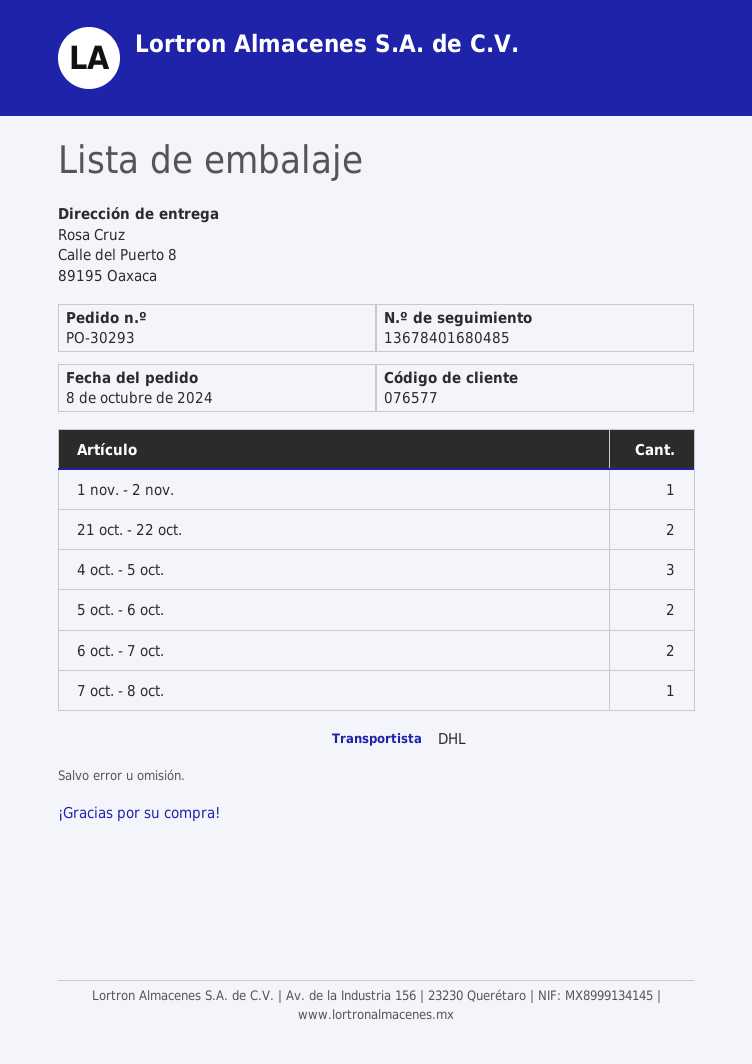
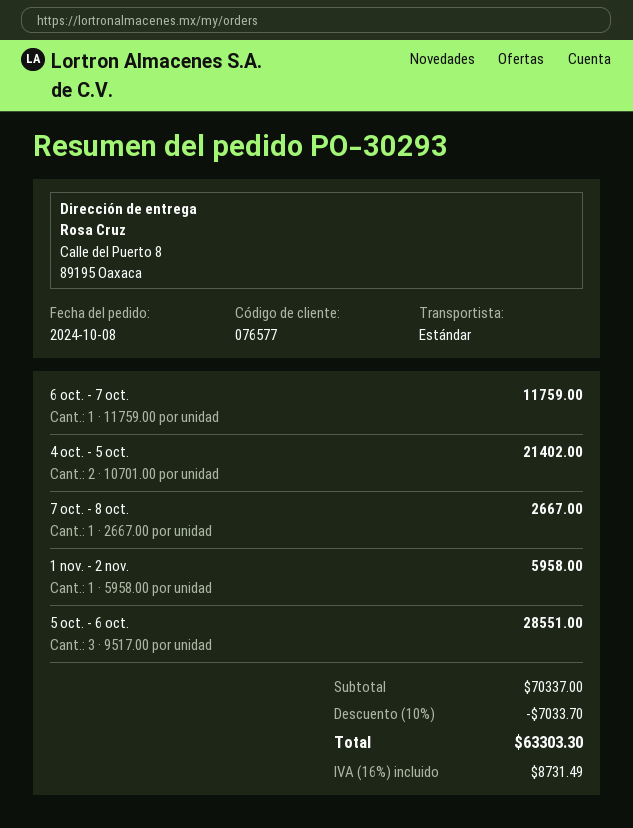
shipping method: DHL -> standard
21 oct. - 22 oct.: 2 -> none
4 oct. - 5 oct.: 3 -> 2
5 oct. - 6 oct.: 2 -> 3
6 oct. - 7 oct.: 2 -> 1

